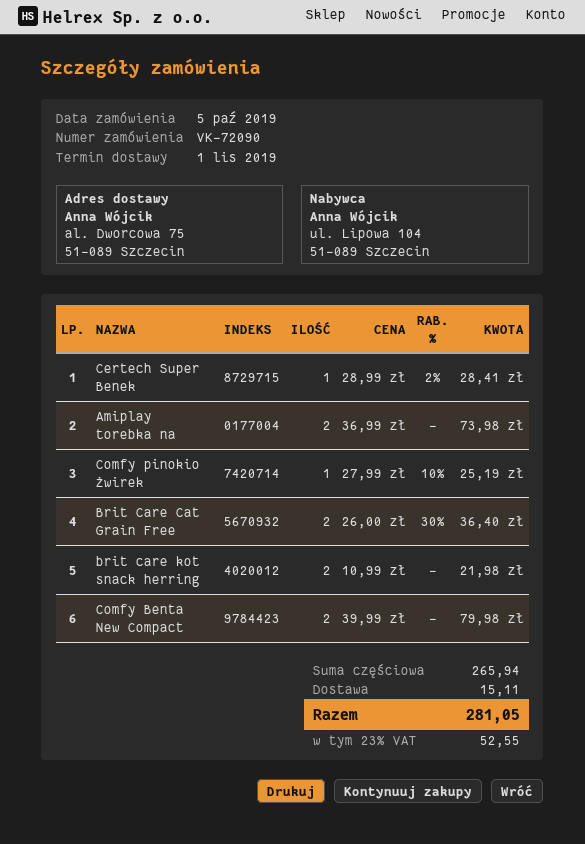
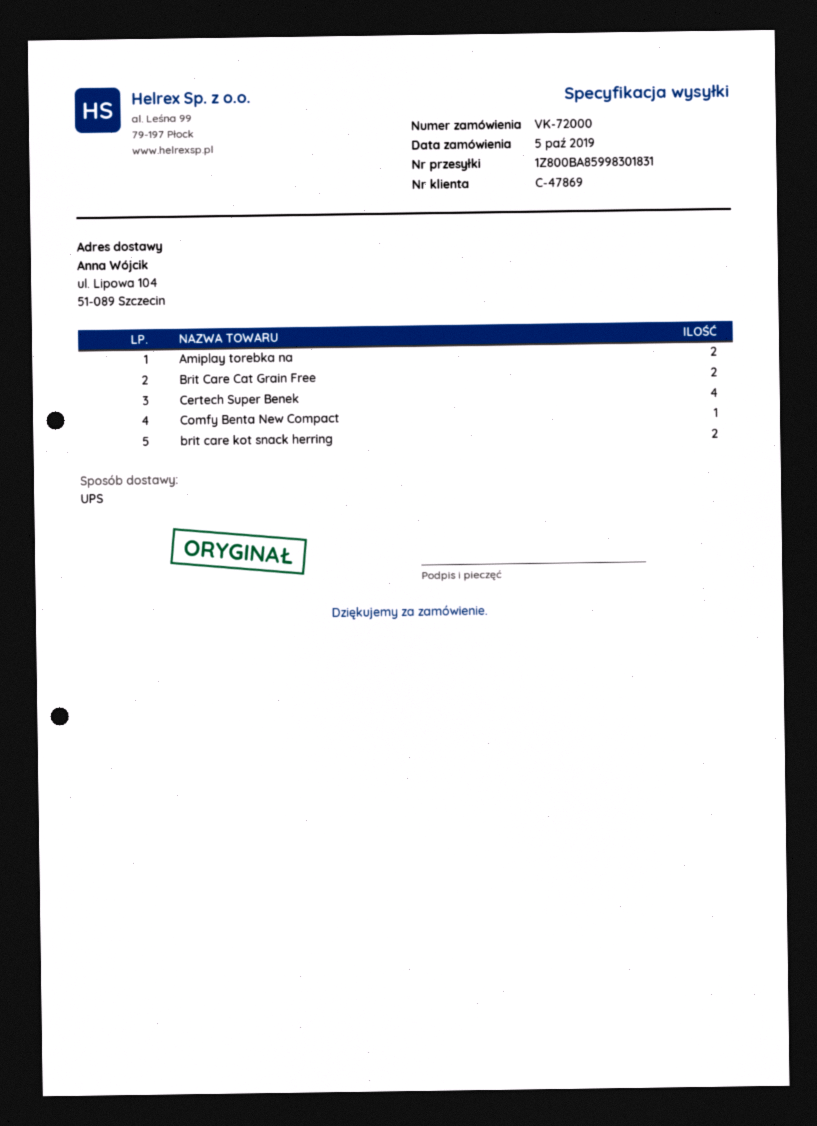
order number: VK-72090 -> VK-72000
ship to: al. Dworcowa 75, 51-089 Szczecin -> ul. Lipowa 104, 51-089 Szczecin
Certech Super Benek: 1 -> 4
Comfy pinokio żwirek: 1 -> none
Comfy Benta New Compact: 2 -> 1

